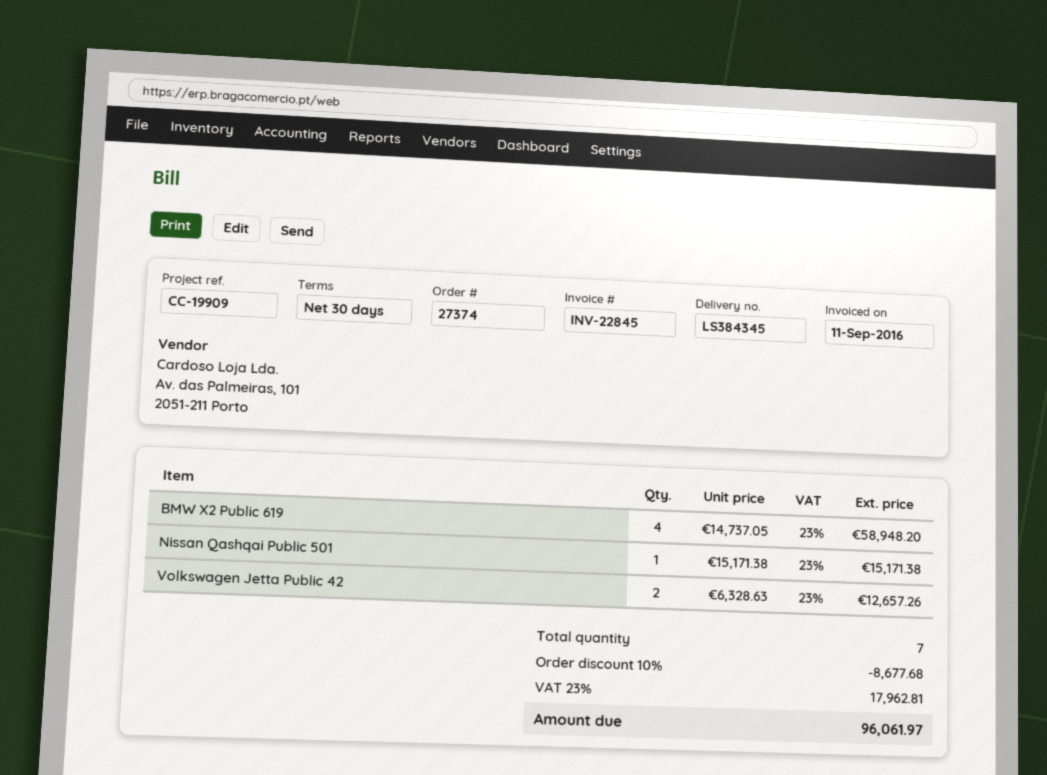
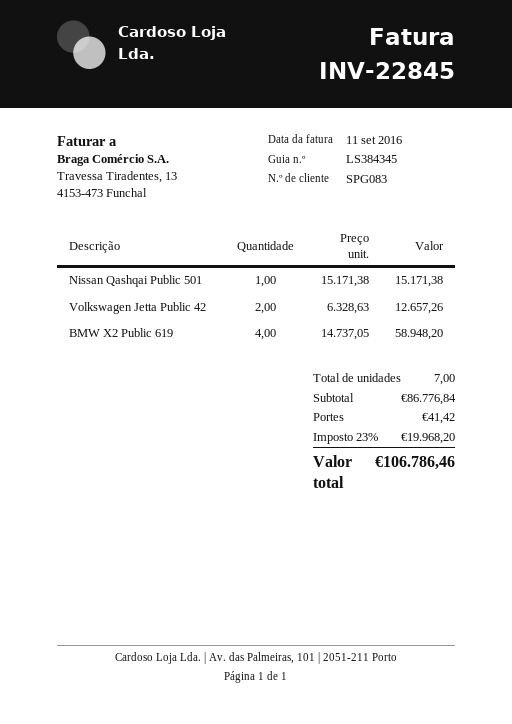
discount: 10% = 8677.68 -> none
shipping: none -> 41.42
tax: 23% = 17962.81 -> 23% = 19968.20
total: 96061.97 -> 106786.46

